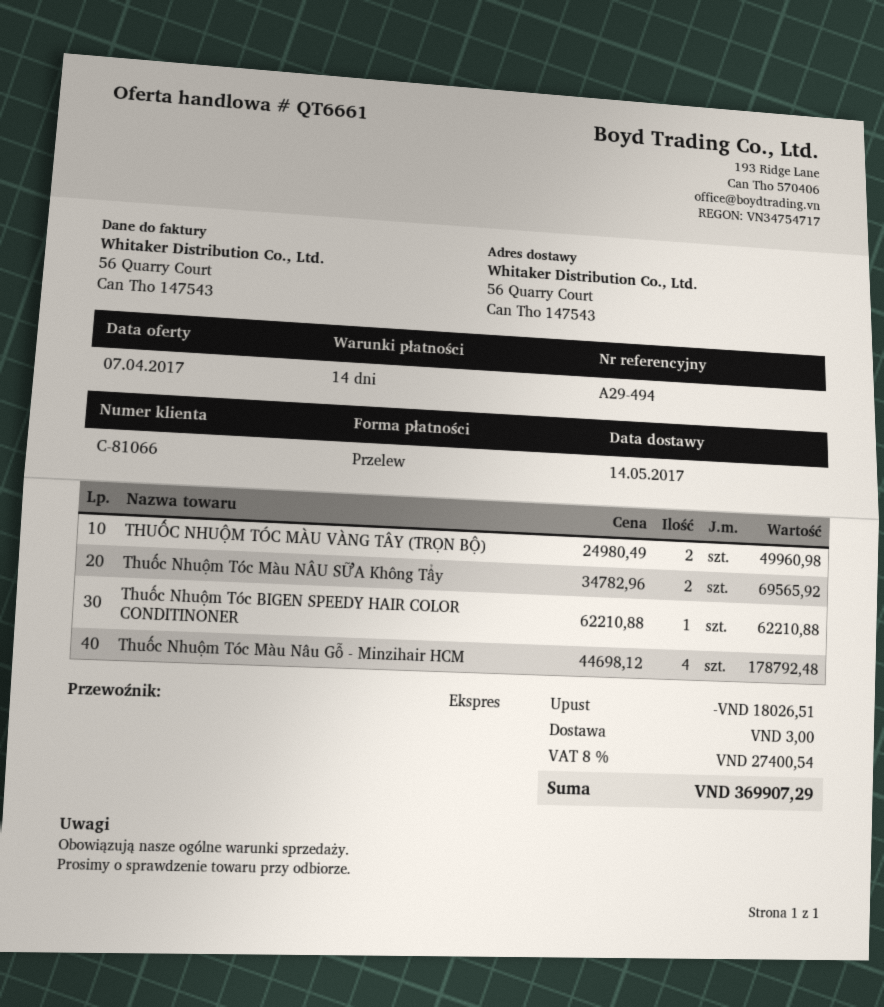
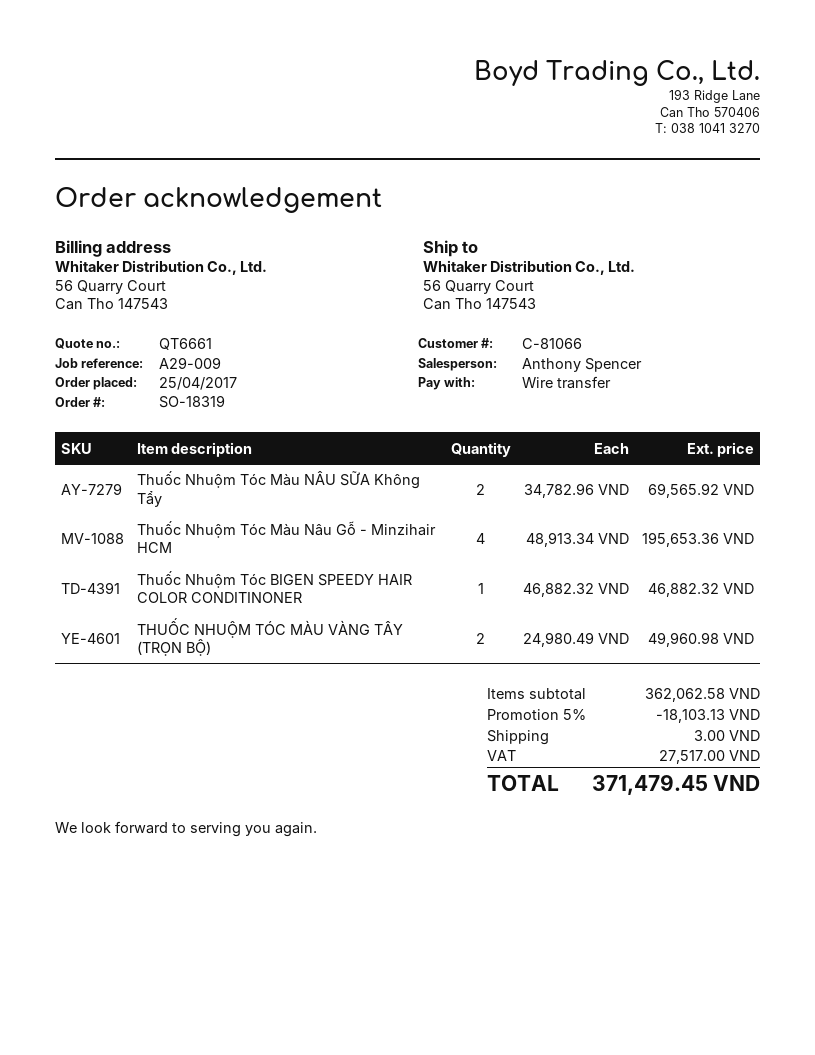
reference: A29-494 -> A29-009
Thuốc Nhuộm Tóc BIGEN SPEEDY HAIR COLOR CONDITINONER: 1 x 62210.88 = 62210.88 -> 1 x 46882.32 = 46882.32
Thuốc Nhuộm Tóc Màu Nâu Gỗ - Minzihair HCM: 4 x 44698.12 = 178792.48 -> 4 x 48913.34 = 195653.36
discount: 18026.51 -> 18103.13
tax: 27400.54 -> 27517.00
total: 369907.29 -> 371479.45

